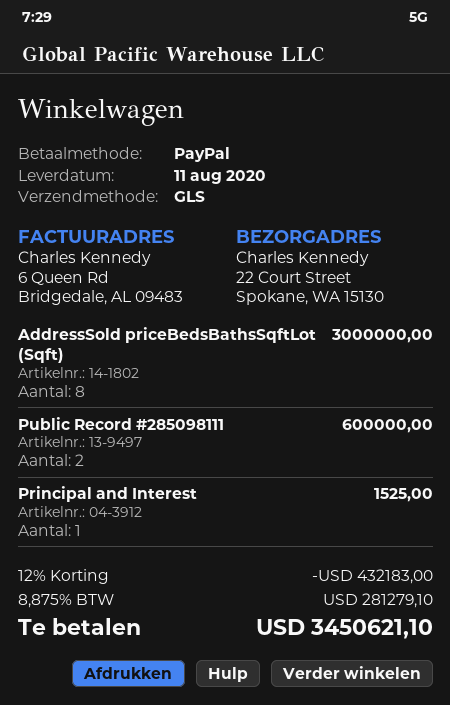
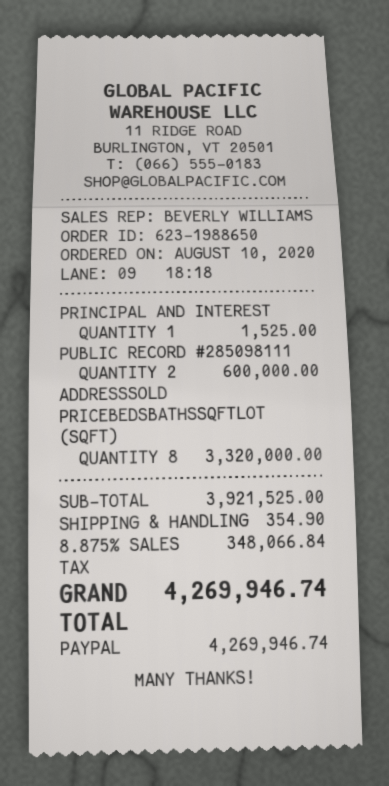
AddressSold priceBedsBathsSqftLot (Sqft): 8 for 3000000.00 -> 8 for 3320000.00
discount: 12% = 432183.00 -> none
shipping: none -> 354.90
tax: 8.875% = 281279.10 -> 8.875% = 348066.84
total: 3450621.10 -> 4269946.74

